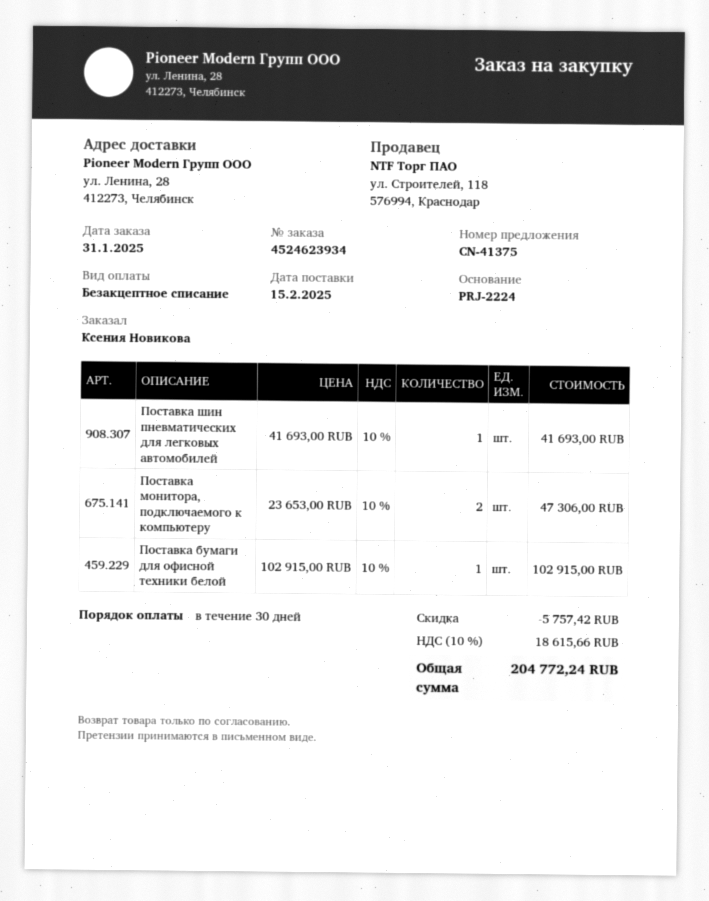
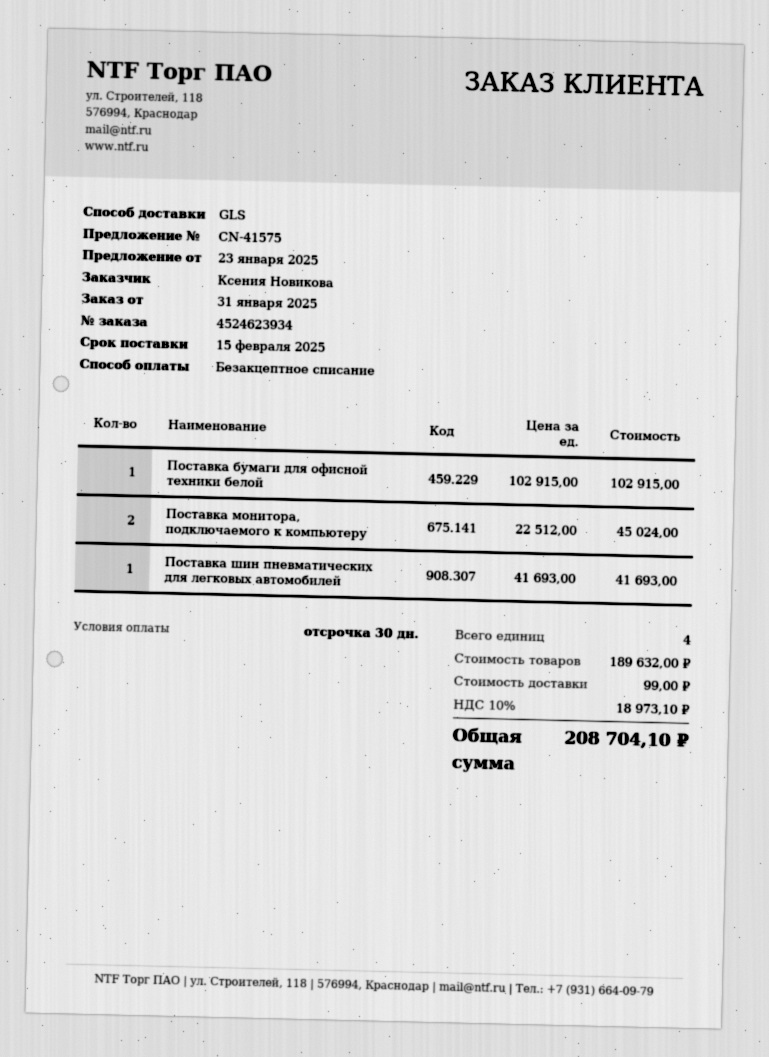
quote number: CN-41375 -> CN-41575
Поставка монитора, подключаемого к компьютеру: 2 x 23653.00 = 47306.00 -> 2 x 22512.00 = 45024.00
discount: 5757.42 -> none
shipping: none -> 99.00
tax: 10% = 18615.66 -> 10% = 18973.10
total: 204772.24 -> 208704.10

